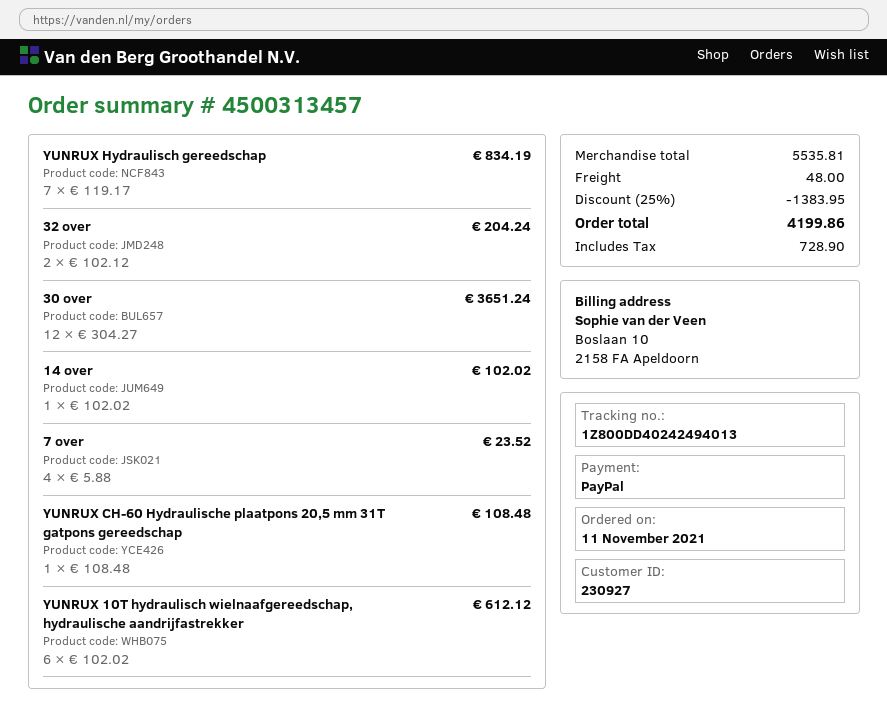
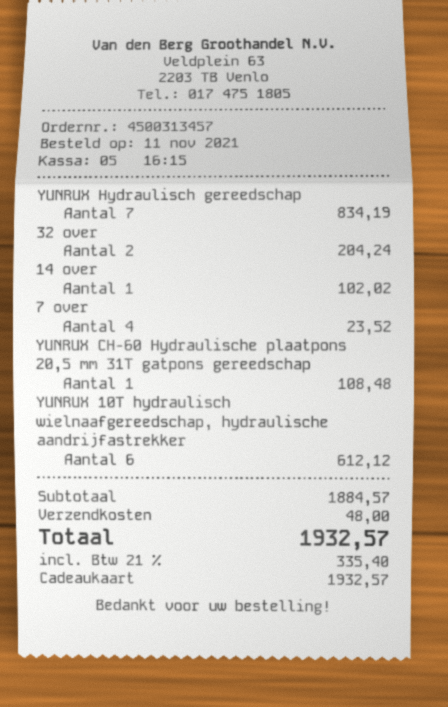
payment method: PayPal -> gift card
30 over: 12 for 3651.24 -> none
subtotal: 5535.81 -> 1884.57
discount: 25% = 1383.95 -> none
tax: 728.90 -> 335.40
total: 4199.86 -> 1932.57

